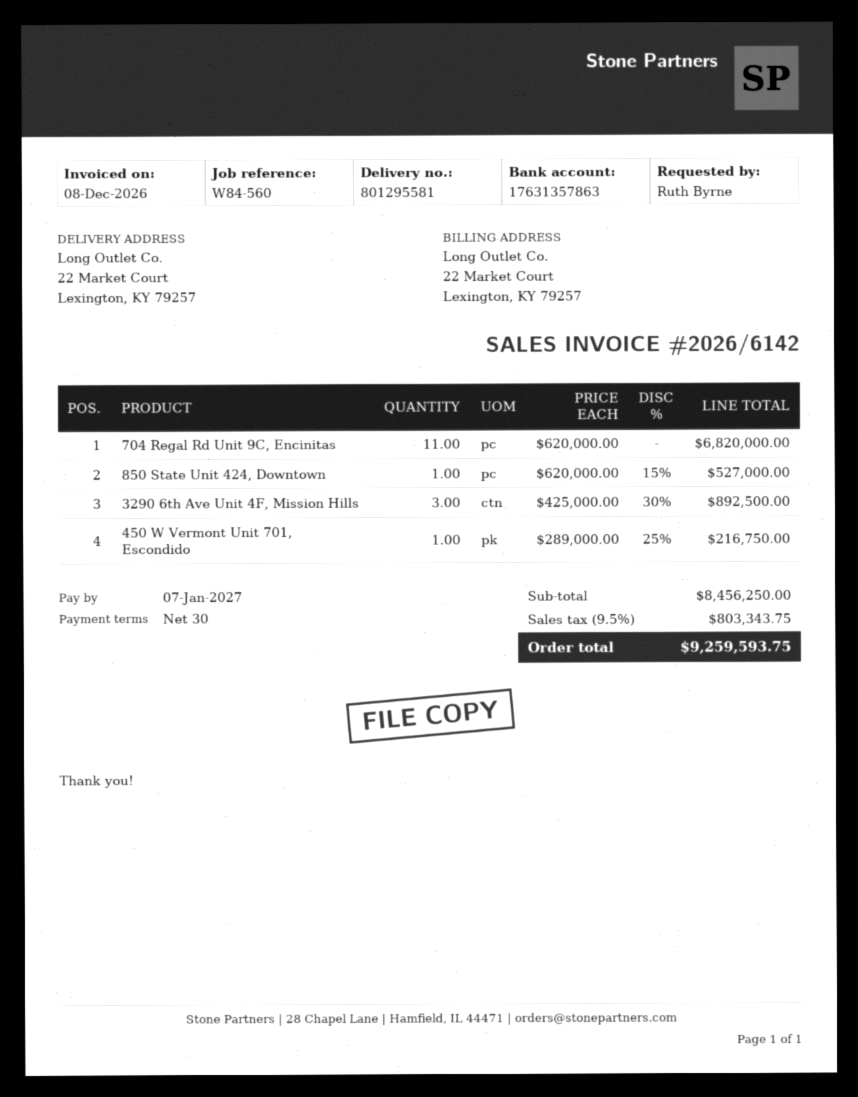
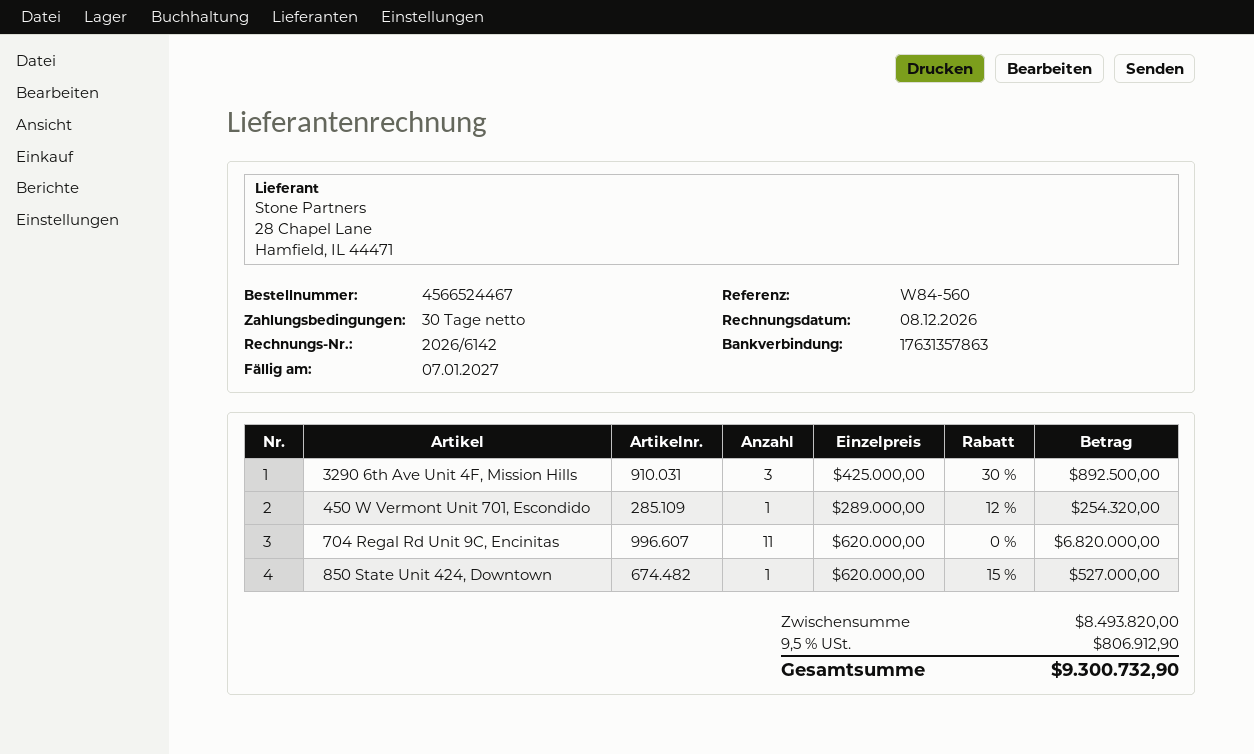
450 W Vermont Unit 701, Escondido: 1 x 289000.00 - 25% = 216750.00 -> 1 x 289000.00 - 12% = 254320.00
subtotal: 8456250.00 -> 8493820.00
tax: 9.5% = 803343.75 -> 9.5% = 806912.90
total: 9259593.75 -> 9300732.90

